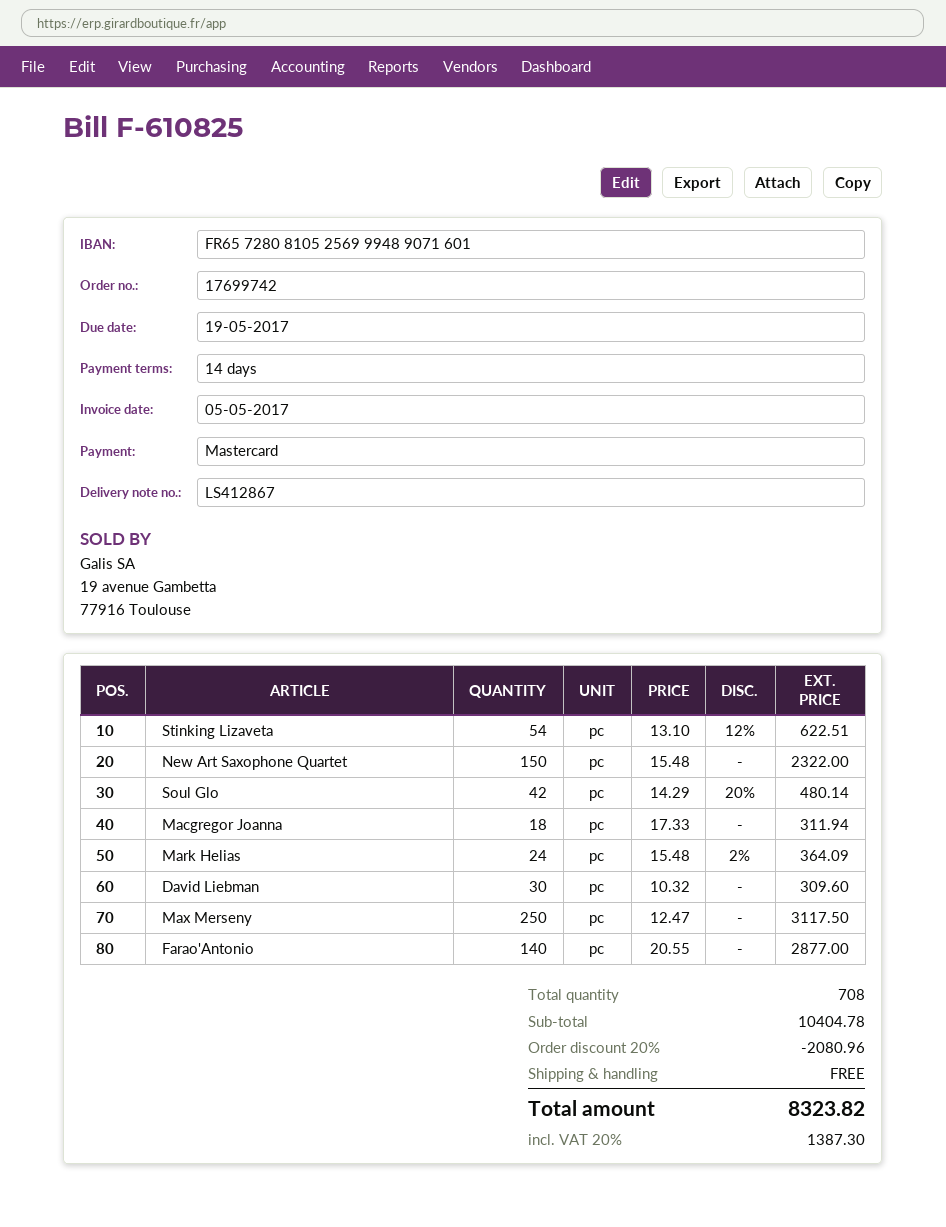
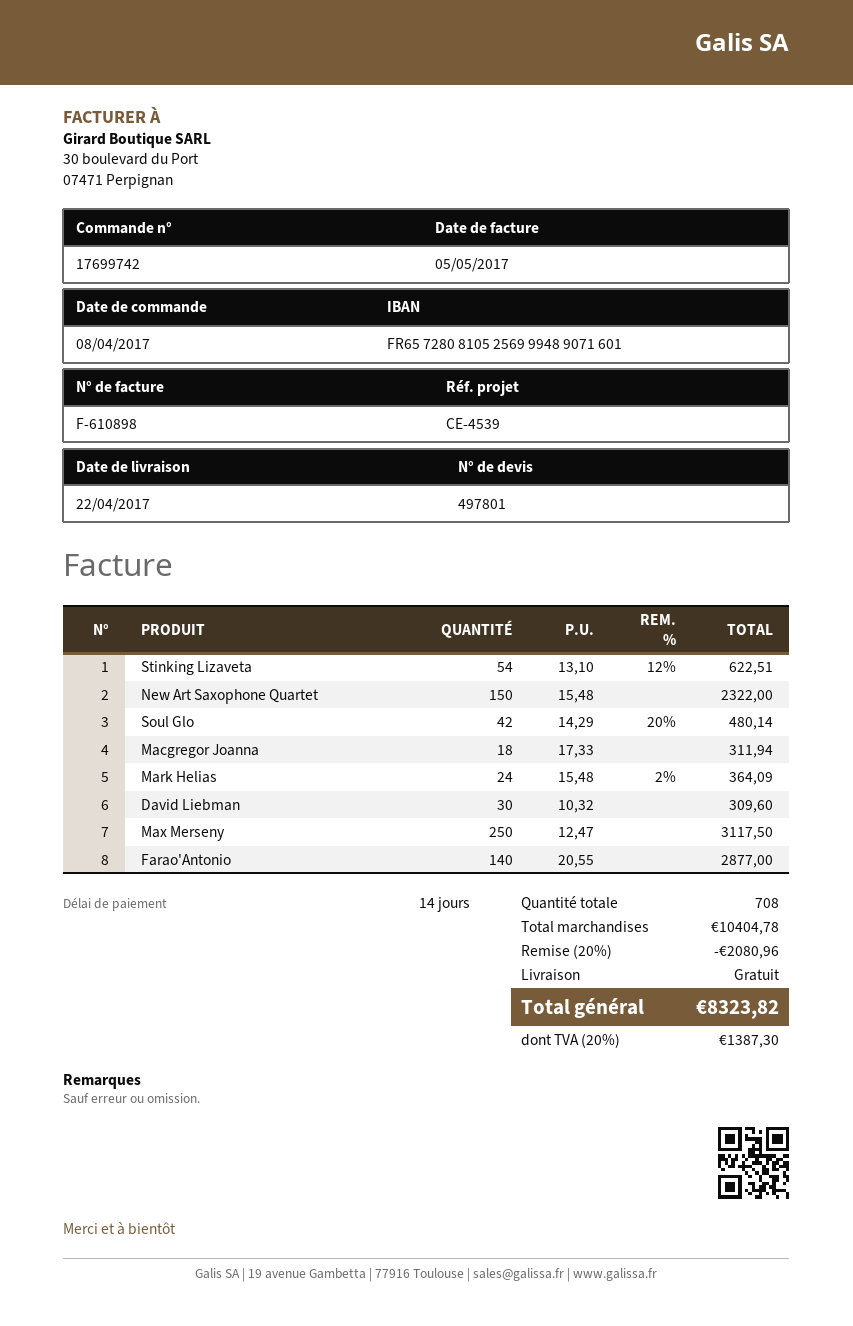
invoice number: F-610825 -> F-610898

